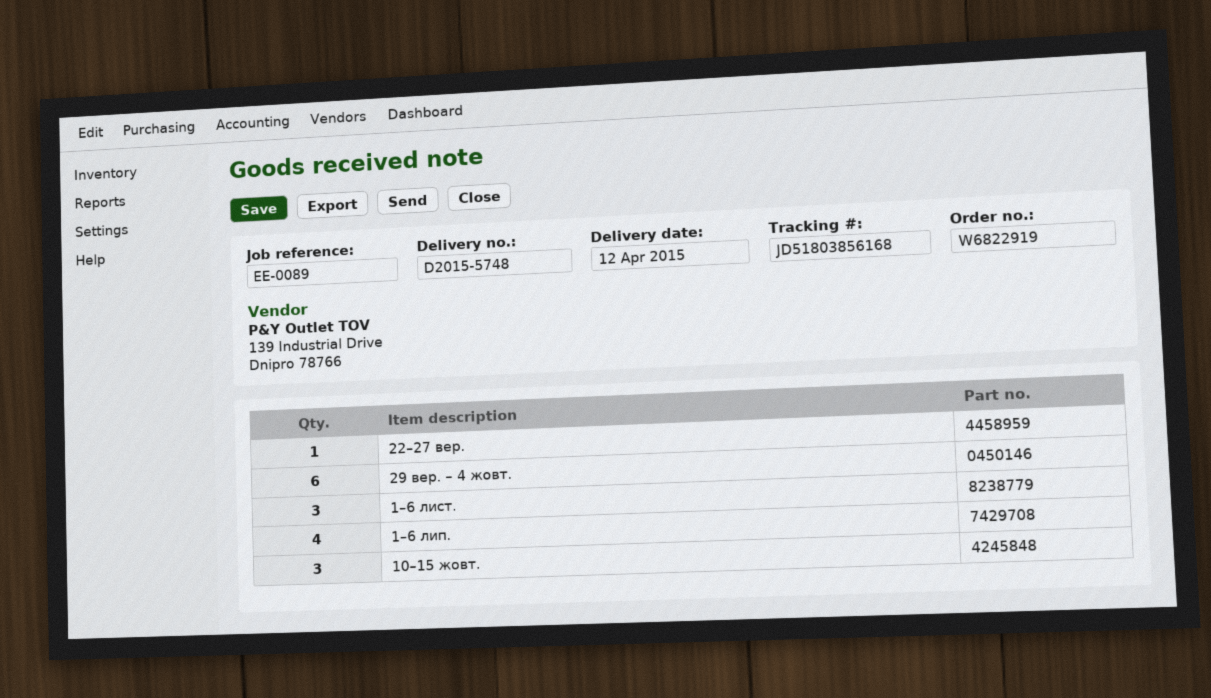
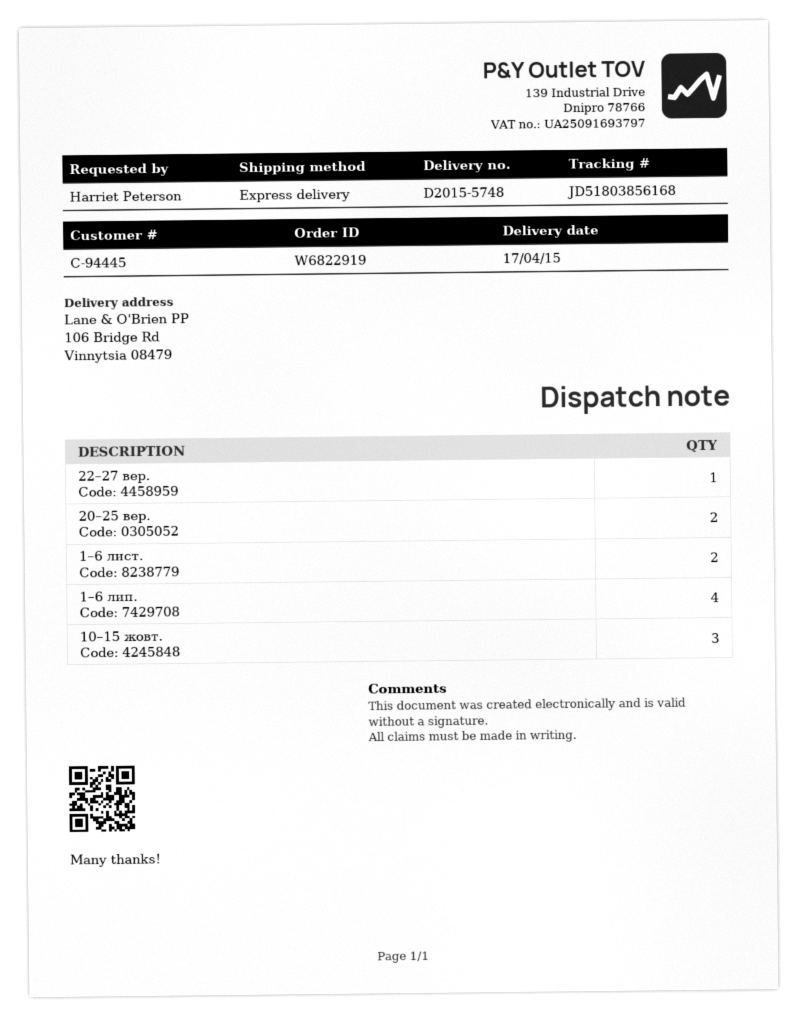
delivery date: 2015-04-12 -> 2015-04-17
29 вер. – 4 жовт.: 6 -> none
1–6 лист.: 3 -> 2
20–25 вер.: none -> 2

